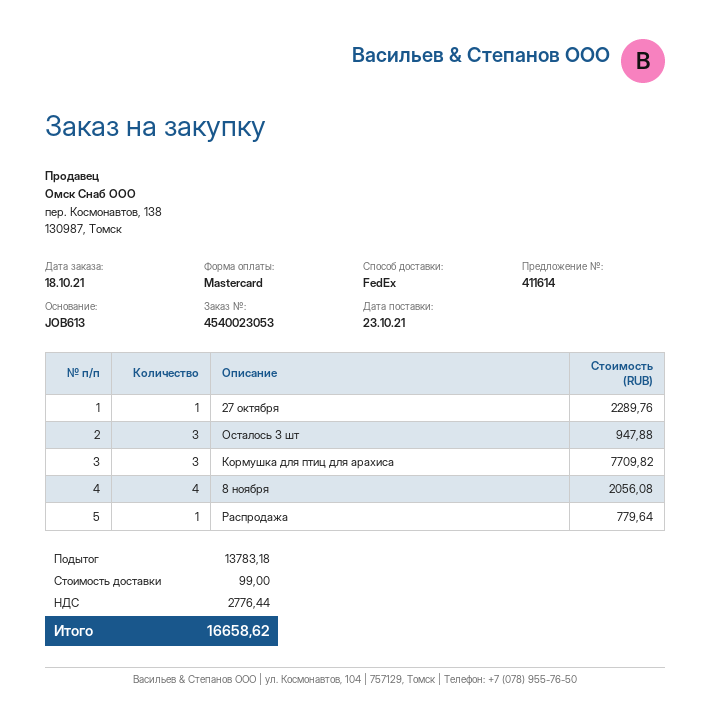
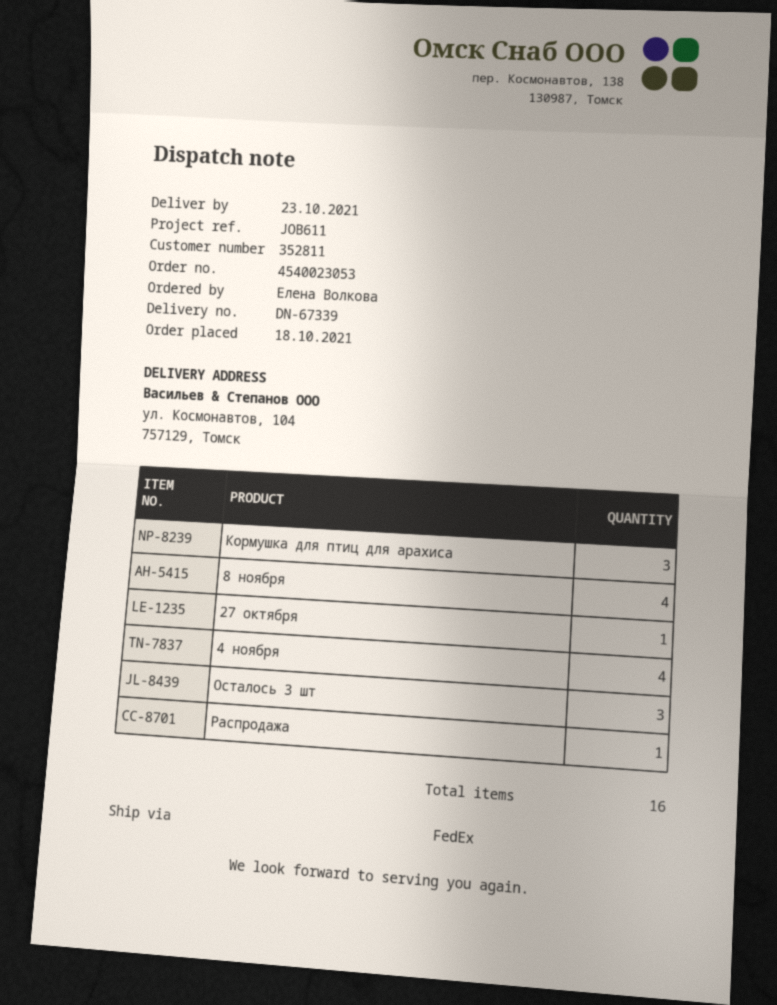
reference: JOB613 -> JOB611
4 ноября: none -> 4

